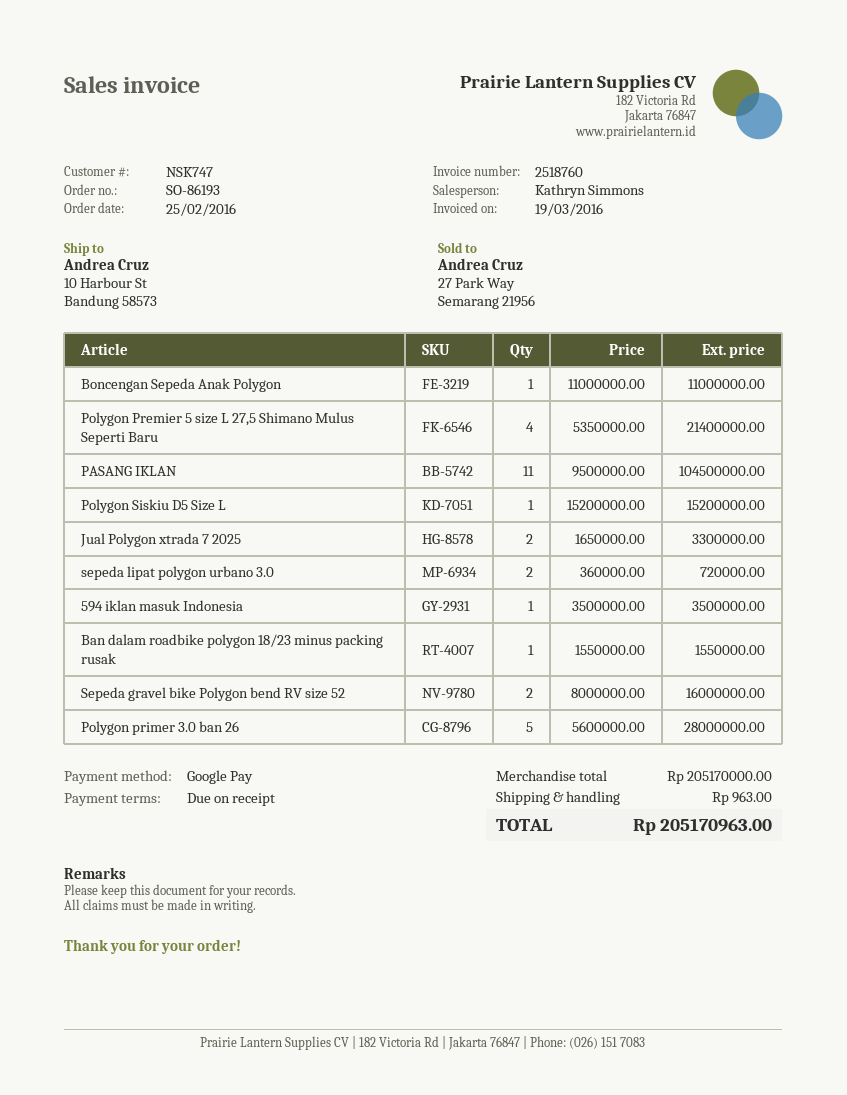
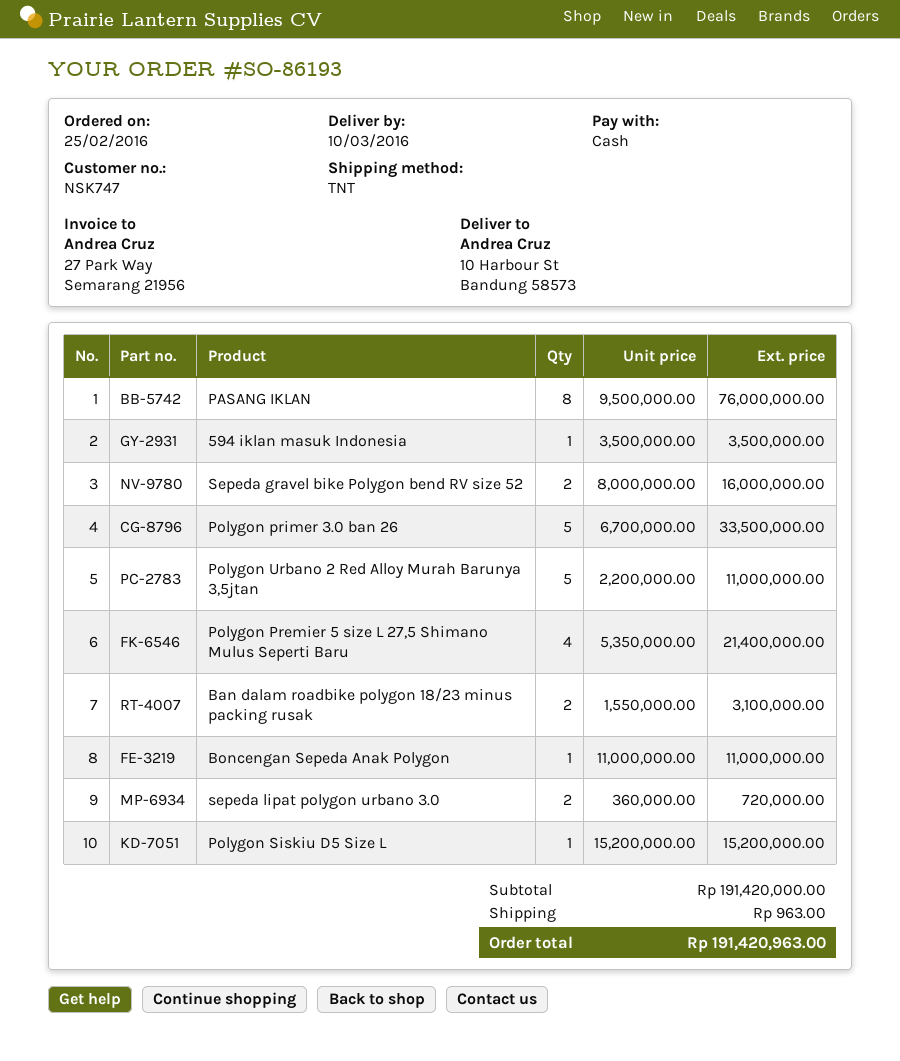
payment method: Google Pay -> cash
PASANG IKLAN: 11 x 9500000.00 = 104500000.00 -> 8 x 9500000.00 = 76000000.00
Jual Polygon xtrada 7 2025: 2 x 1650000.00 = 3300000.00 -> none
Ban dalam roadbike polygon 18/23 minus packing rusak: 1 x 1550000.00 = 1550000.00 -> 2 x 1550000.00 = 3100000.00
Polygon primer 3.0 ban 26: 5 x 5600000.00 = 28000000.00 -> 5 x 6700000.00 = 33500000.00
Polygon Urbano 2 Red Alloy Murah Barunya 3,5jtan: none -> 5 x 2200000.00 = 11000000.00
subtotal: 205170000.00 -> 191420000.00
total: 205170963.00 -> 191420963.00

